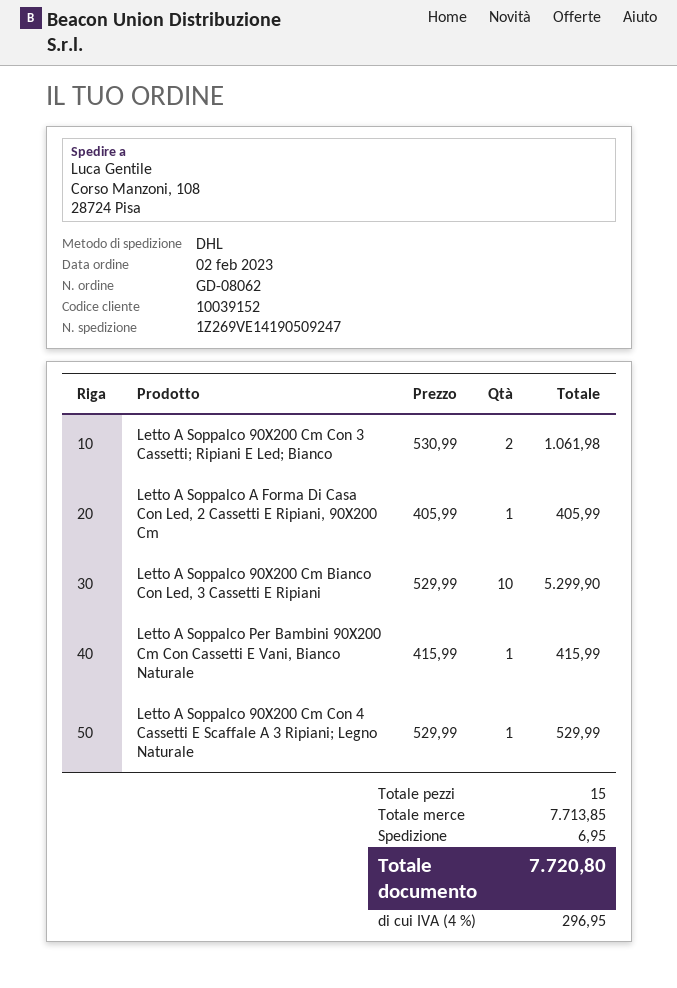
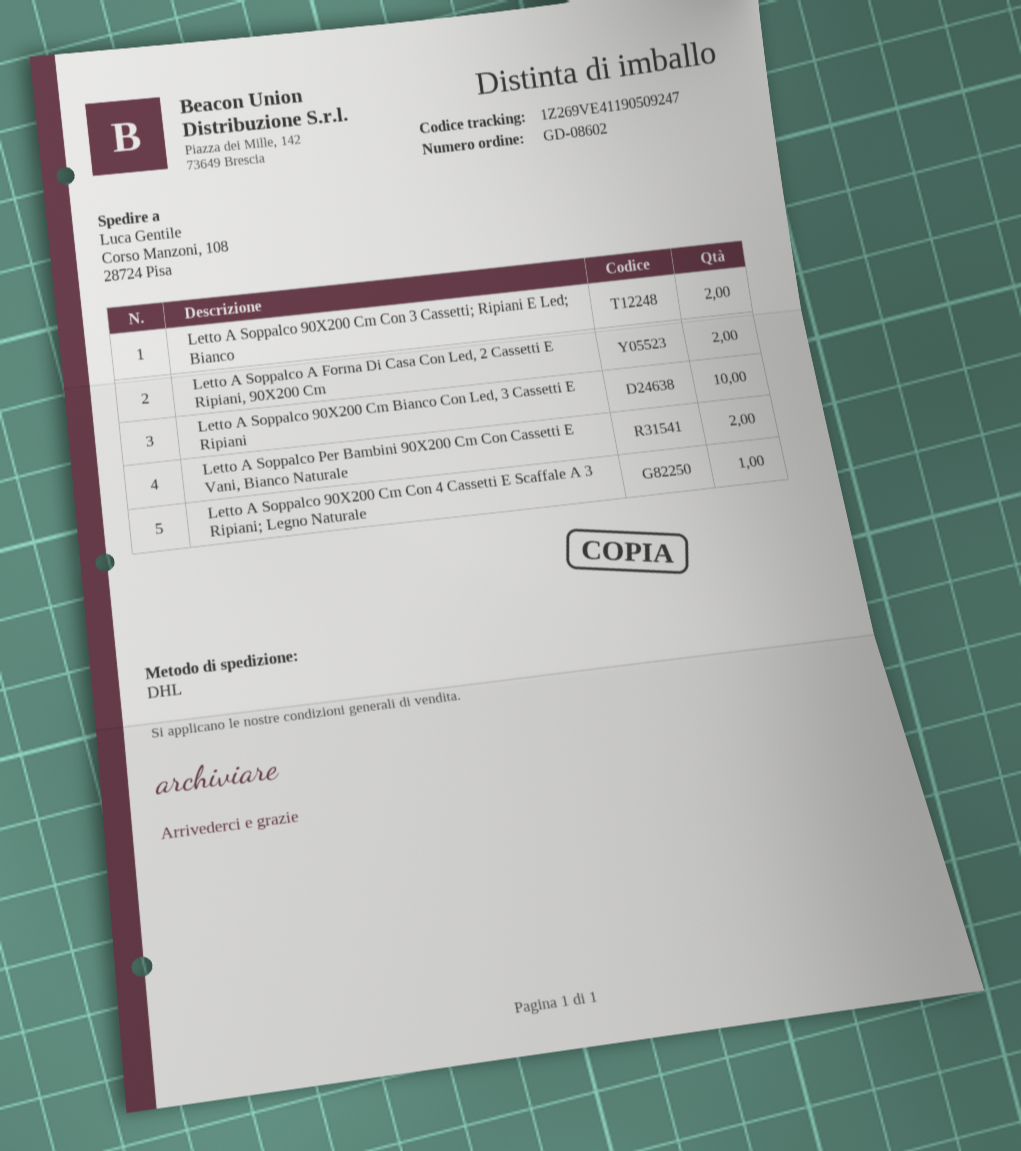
order number: GD-08062 -> GD-08602
tracking number: 1Z269VE14190509247 -> 1Z269VE41190509247
Letto A Soppalco A Forma Di Casa Con Led, 2 Cassetti E Ripiani, 90X200 Cm: 1 -> 2
Letto A Soppalco Per Bambini 90X200 Cm Con Cassetti E Vani, Bianco Naturale: 1 -> 2

